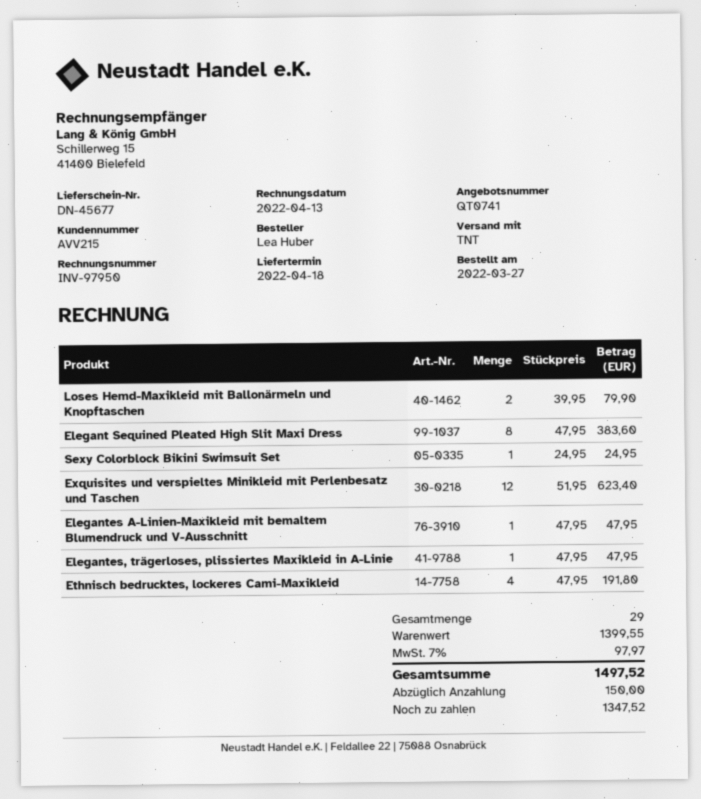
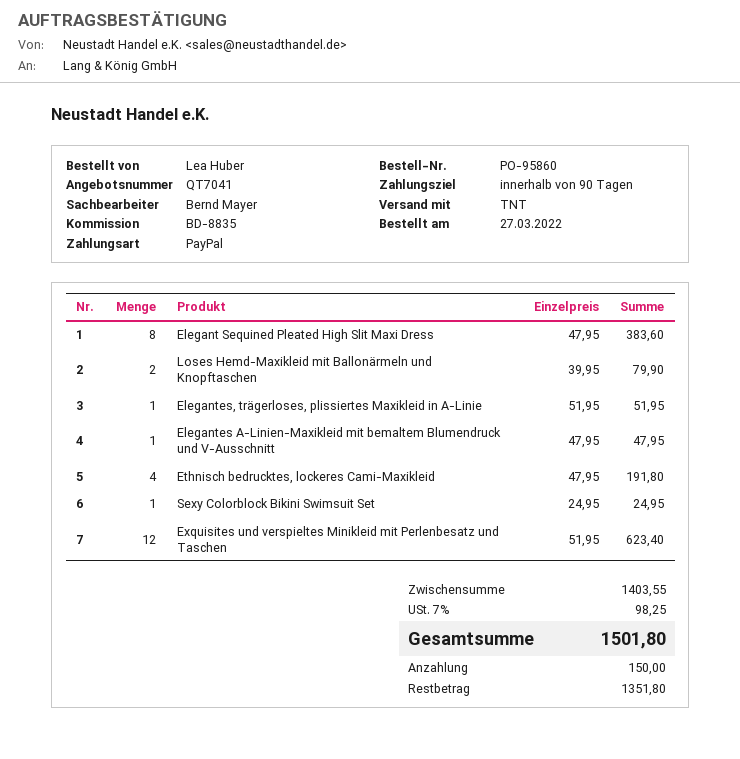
quote number: QT0741 -> QT7041
Elegantes, trägerloses, plissiertes Maxikleid in A-Linie: 1 x 47.95 = 47.95 -> 1 x 51.95 = 51.95
subtotal: 1399.55 -> 1403.55
tax: 7% = 97.97 -> 7% = 98.25
total: 1497.52 -> 1501.80
balance: 1347.52 -> 1351.80

